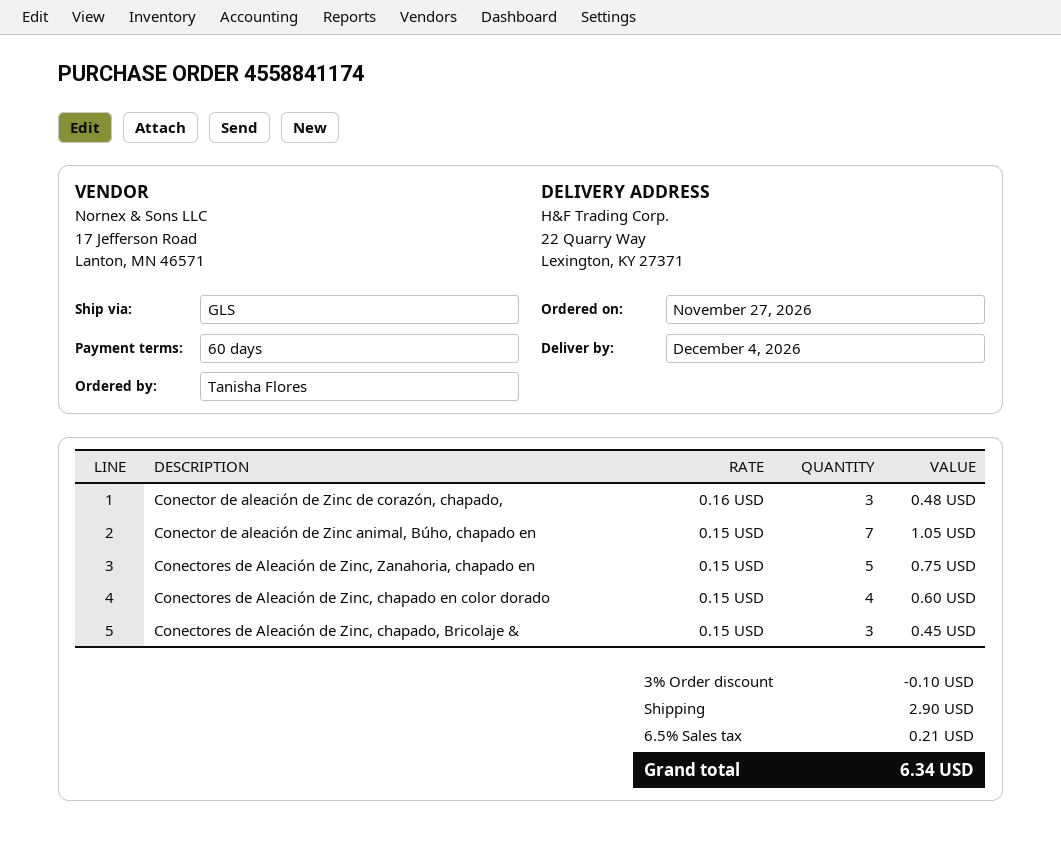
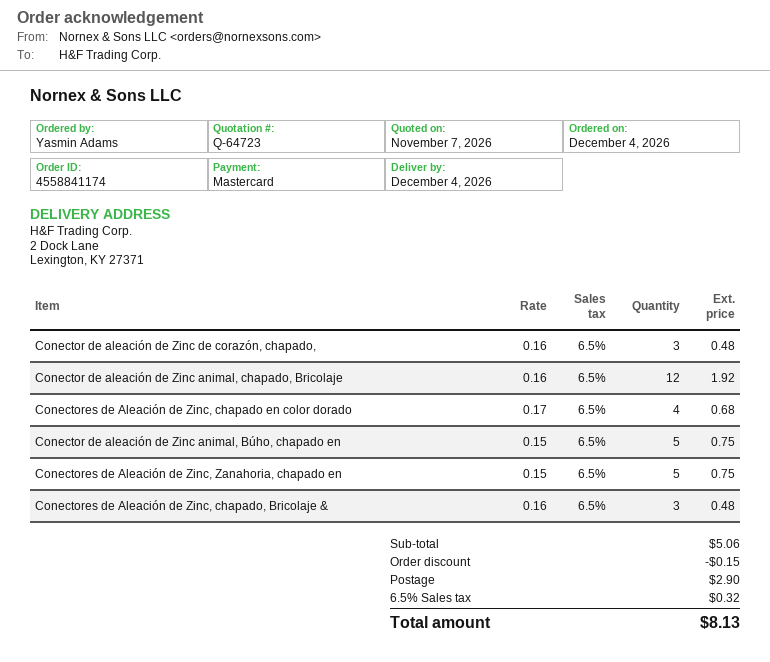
order date: 2026-11-27 -> 2026-12-04
ordered by: Tanisha Flores -> Yasmin Adams
ship to: 22 Quarry Way, Lexington, KY 27371 -> 2 Dock Lane, Lexington, KY 27371
Conector de aleación de Zinc animal, Búho, chapado en: 7 x 0.15 = 1.05 -> 5 x 0.15 = 0.75
Conectores de Aleación de Zinc, chapado en color dorado: 4 x 0.15 = 0.60 -> 4 x 0.17 = 0.68
Conectores de Aleación de Zinc, chapado, Bricolaje &: 3 x 0.15 = 0.45 -> 3 x 0.16 = 0.48
Conector de aleación de Zinc animal, chapado, Bricolaje: none -> 12 x 0.16 = 1.92
discount: 0.10 -> 0.15
tax: 6.5% = 0.21 -> 6.5% = 0.32
total: 6.34 -> 8.13

